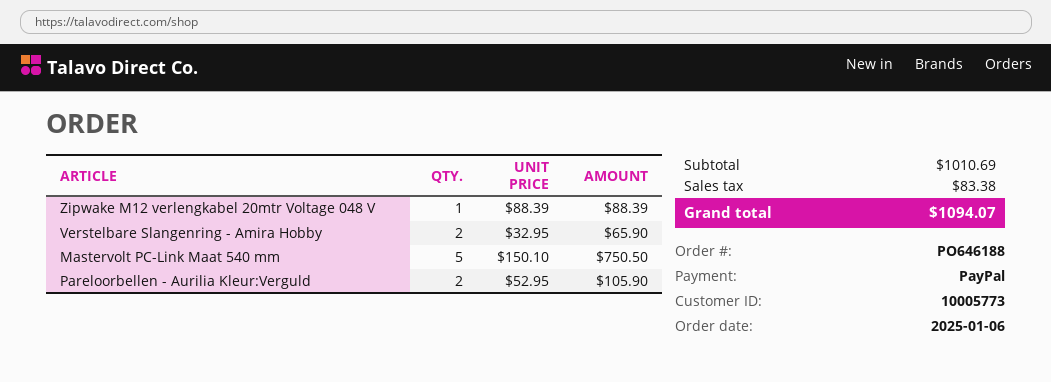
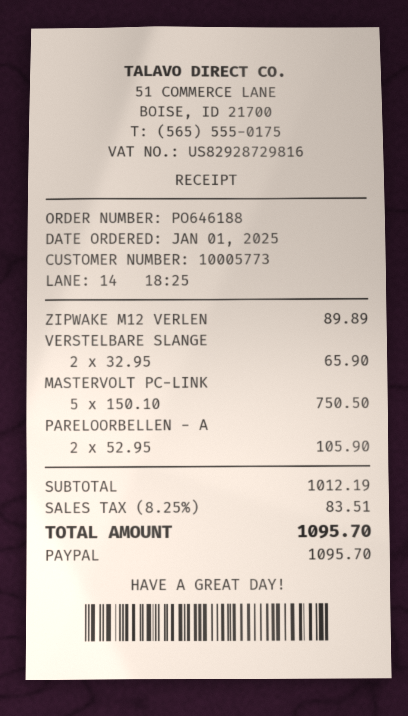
order date: 2025-01-06 -> 2025-01-01
Zipwake M12 verlengkabel 20mtr Voltage 048 V: 1 x 88.39 = 88.39 -> 1 x 89.89 = 89.89
subtotal: 1010.69 -> 1012.19
tax: 83.38 -> 83.51
total: 1094.07 -> 1095.70

